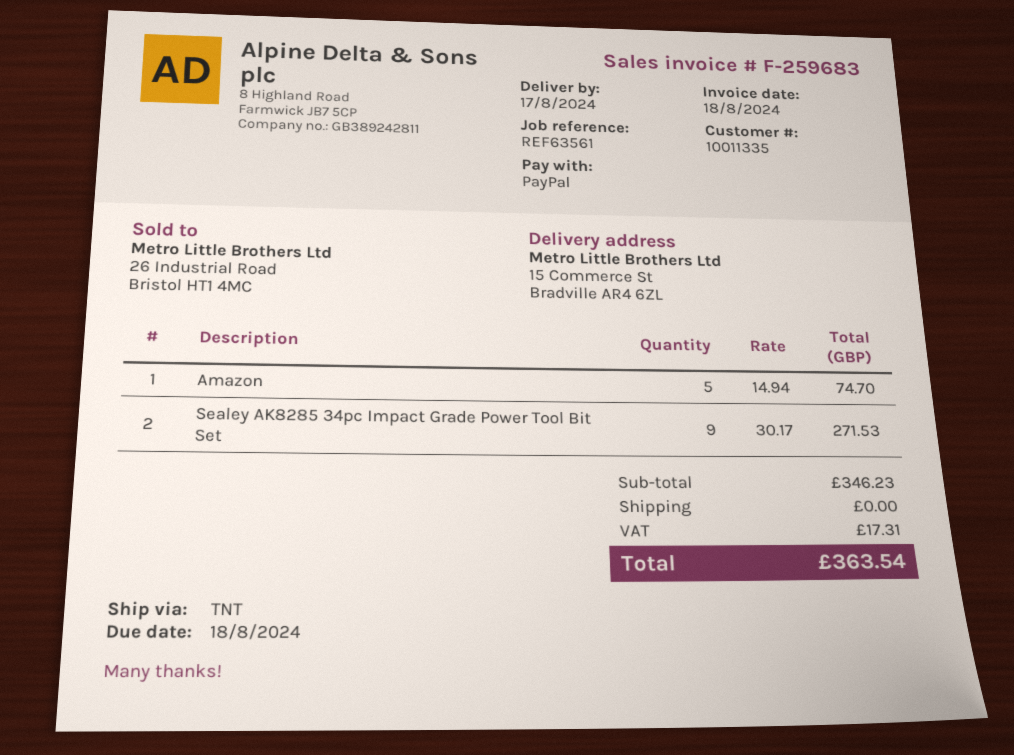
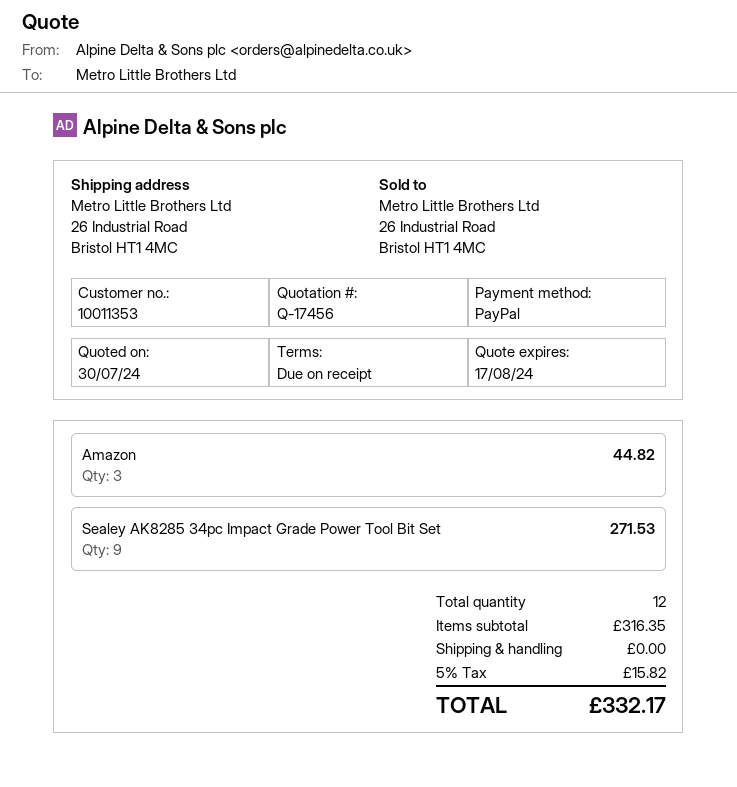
customer number: 10011335 -> 10011353
ship to: 15 Commerce St, Bradville AR4 6ZL -> 26 Industrial Road, Bristol HT1 4MC
Amazon: 5 for 74.70 -> 3 for 44.82
subtotal: 346.23 -> 316.35
tax: 17.31 -> 15.82
total: 363.54 -> 332.17

